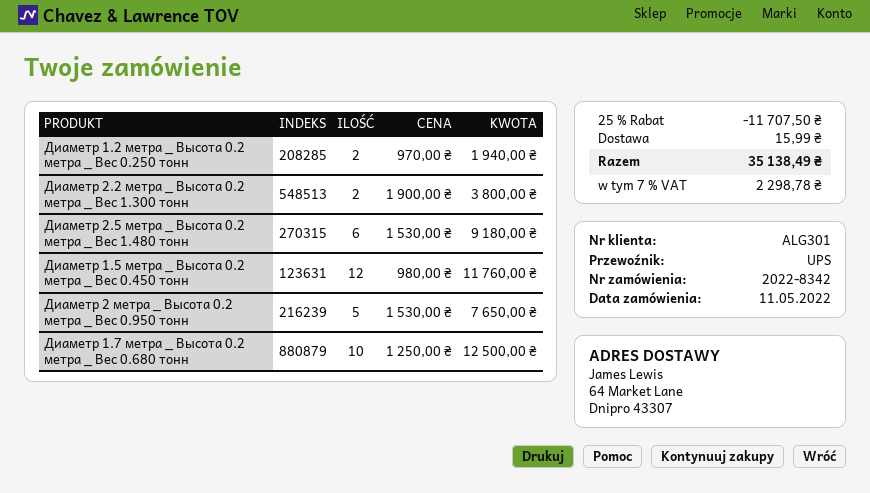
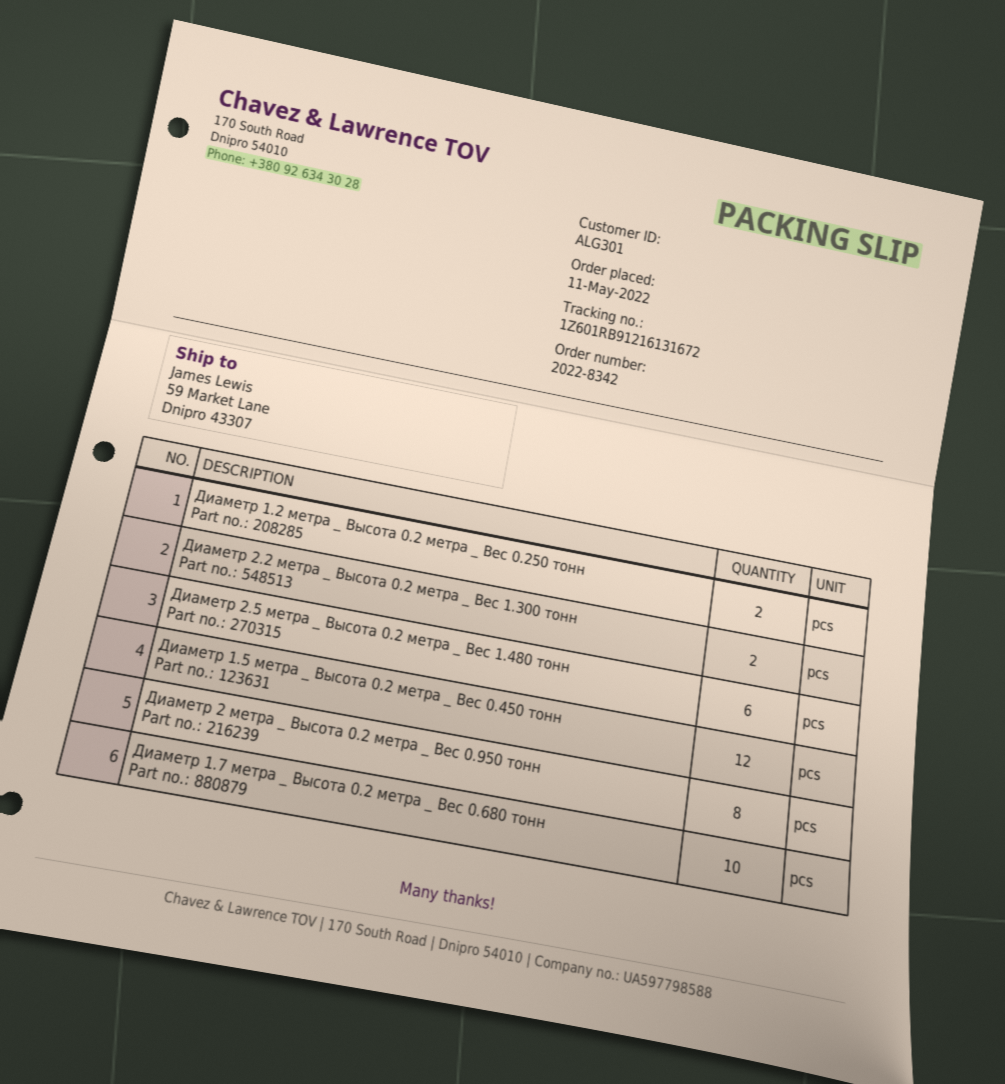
ship to: 64 Market Lane, Dnipro 43307 -> 59 Market Lane, Dnipro 43307
Диаметр 2 метра _ Высота 0.2 метра _ Вес 0.950 тонн: 5 -> 8

